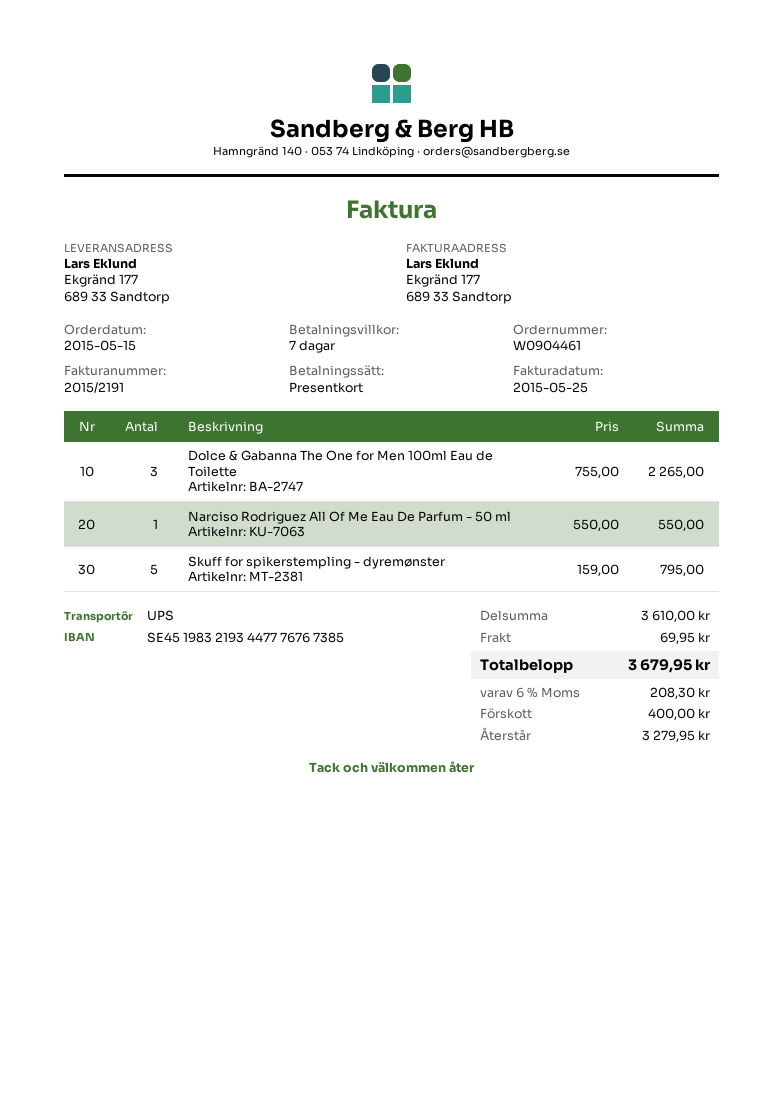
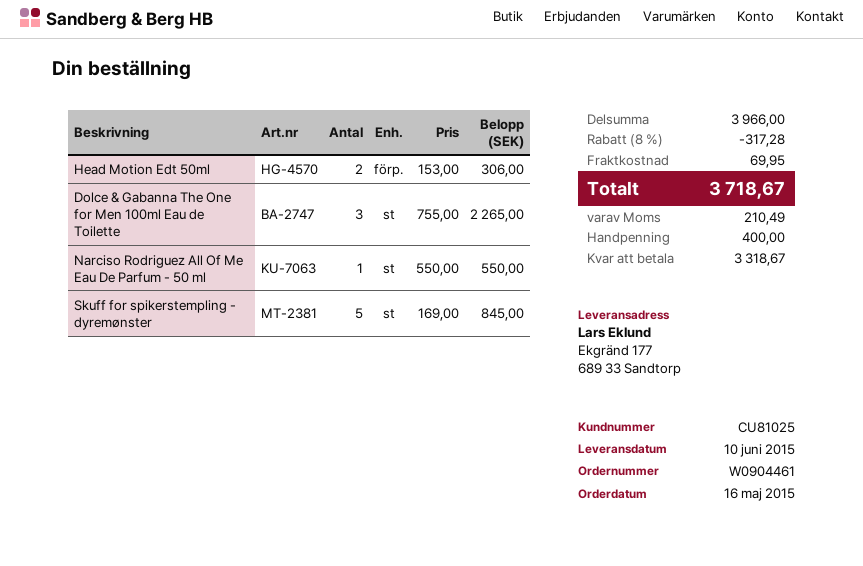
order date: 2015-05-15 -> 2015-05-16
Skuff for spikerstempling - dyremønster: 5 x 159.00 = 795.00 -> 5 x 169.00 = 845.00
Head Motion Edt 50ml: none -> 2 x 153.00 = 306.00
subtotal: 3610.00 -> 3966.00
discount: none -> 8% = 317.28
tax: 208.30 -> 210.49
total: 3679.95 -> 3718.67
balance: 3279.95 -> 3318.67

